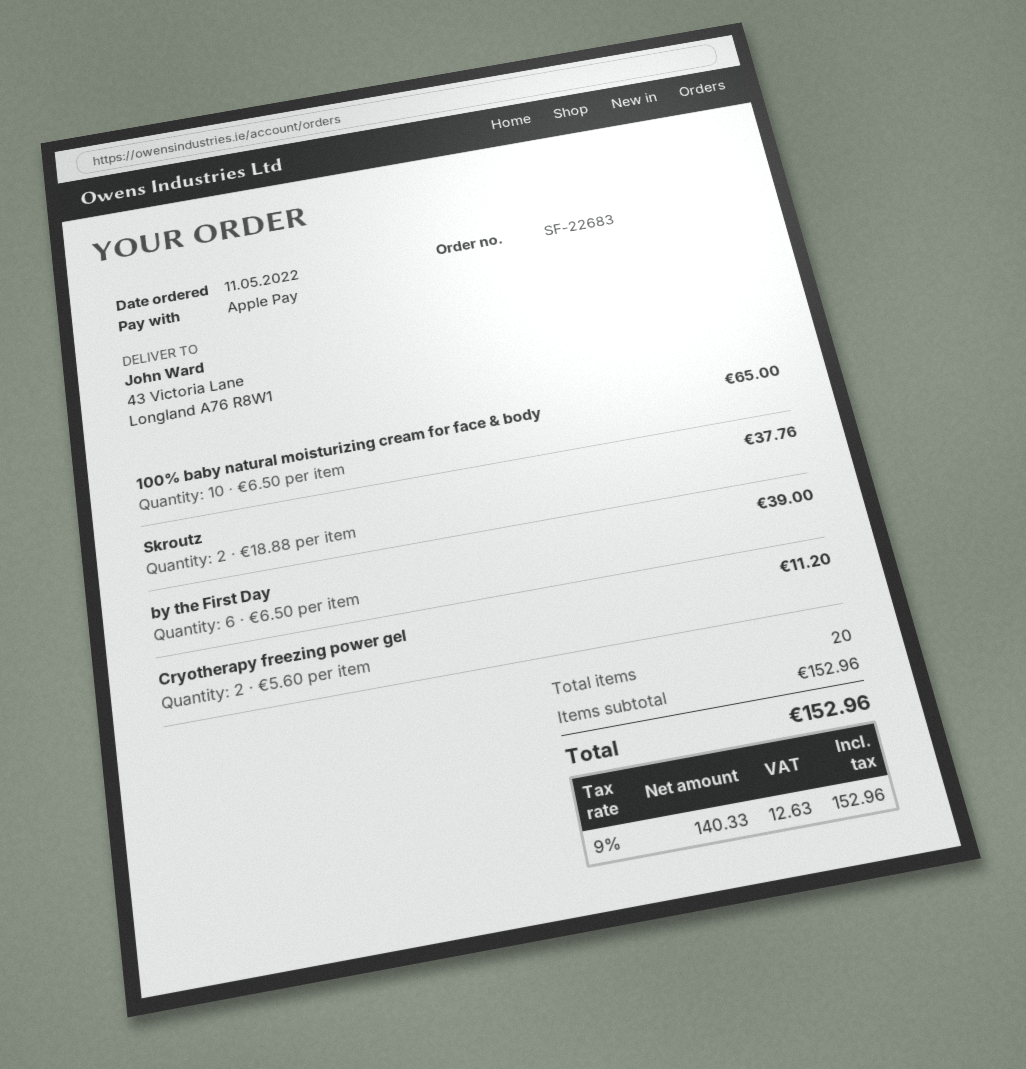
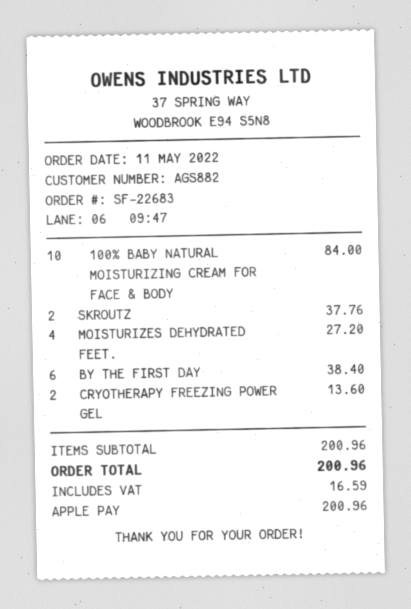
100% baby natural moisturizing cream for face & body: 10 for 65.00 -> 10 for 84.00
by the First Day: 6 for 39.00 -> 6 for 38.40
Cryotherapy freezing power gel: 2 for 11.20 -> 2 for 13.60
MOISTURIZES DEHYDRATED FEET.: none -> 4 for 27.20
subtotal: 152.96 -> 200.96
tax: 12.63 -> 16.59
total: 152.96 -> 200.96

